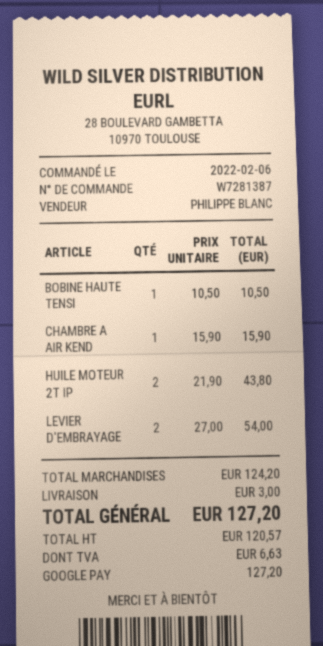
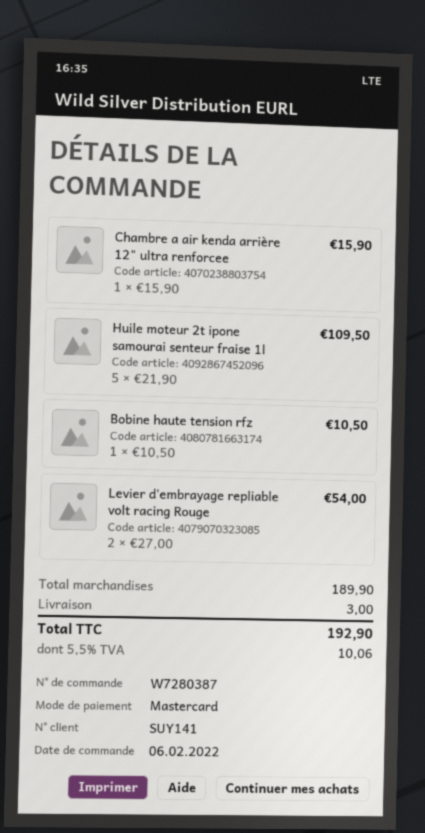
order number: W7281387 -> W7280387
payment method: Google Pay -> Mastercard
HUILE MOTEUR 2T IP: 2 x 21.90 = 43.80 -> 5 x 21.90 = 109.50
subtotal: 124.20 -> 189.90
tax: 6.63 -> 10.06
total: 127.20 -> 192.90

